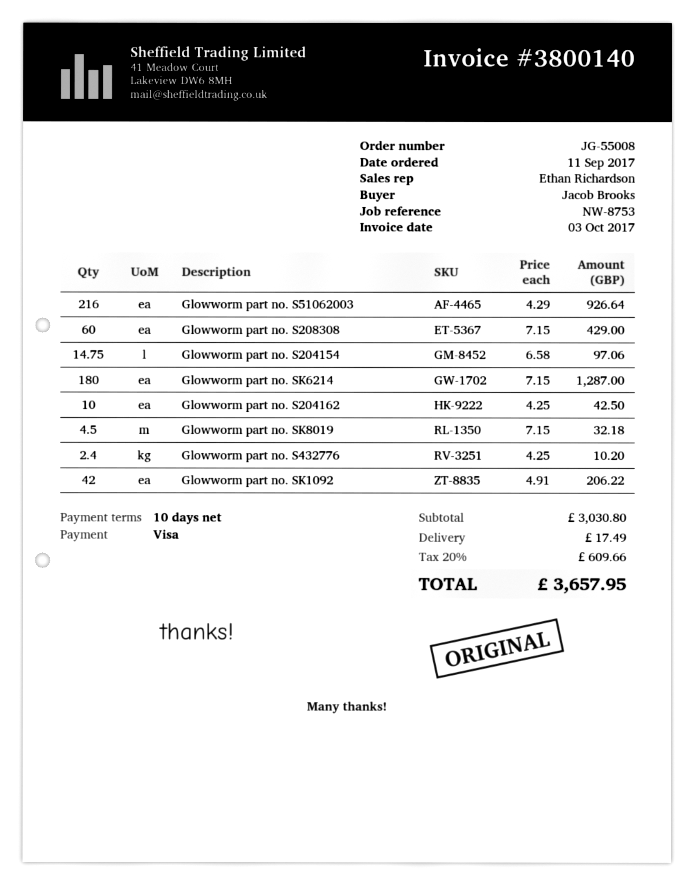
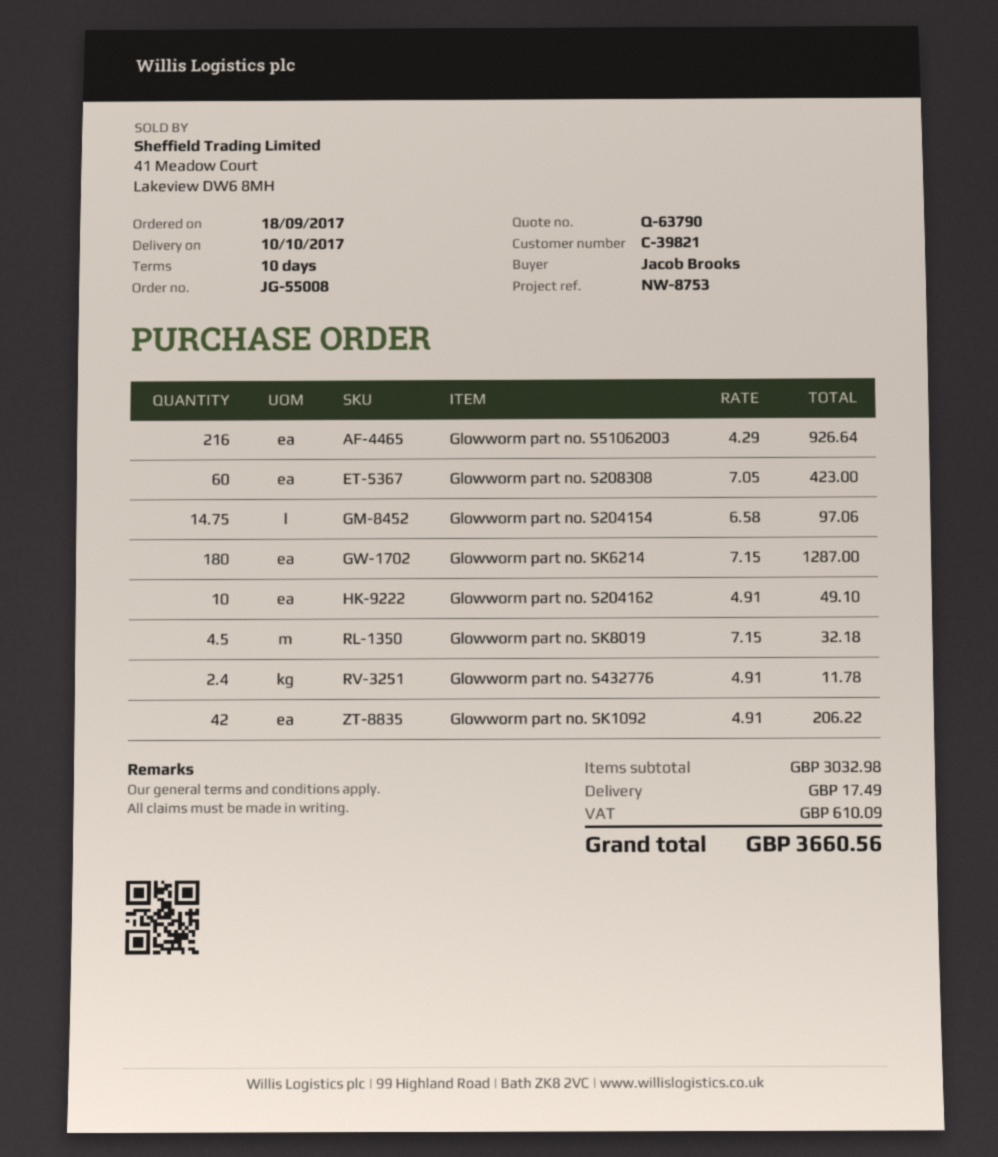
order date: 2017-09-11 -> 2017-09-18
Glowworm part no. S208308: 60 x 7.15 = 429.00 -> 60 x 7.05 = 423.00
Glowworm part no. S204162: 10 x 4.25 = 42.50 -> 10 x 4.91 = 49.10
Glowworm part no. S432776: 2.4 x 4.25 = 10.20 -> 2.4 x 4.91 = 11.78
subtotal: 3030.80 -> 3032.98
tax: 609.66 -> 610.09
total: 3657.95 -> 3660.56

